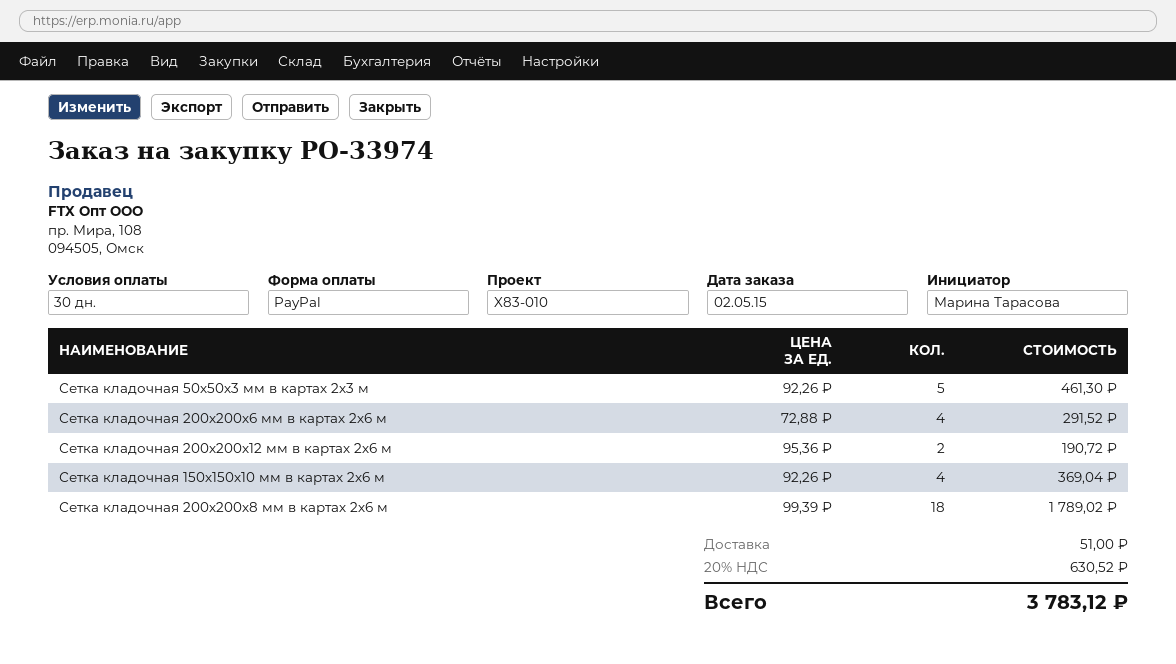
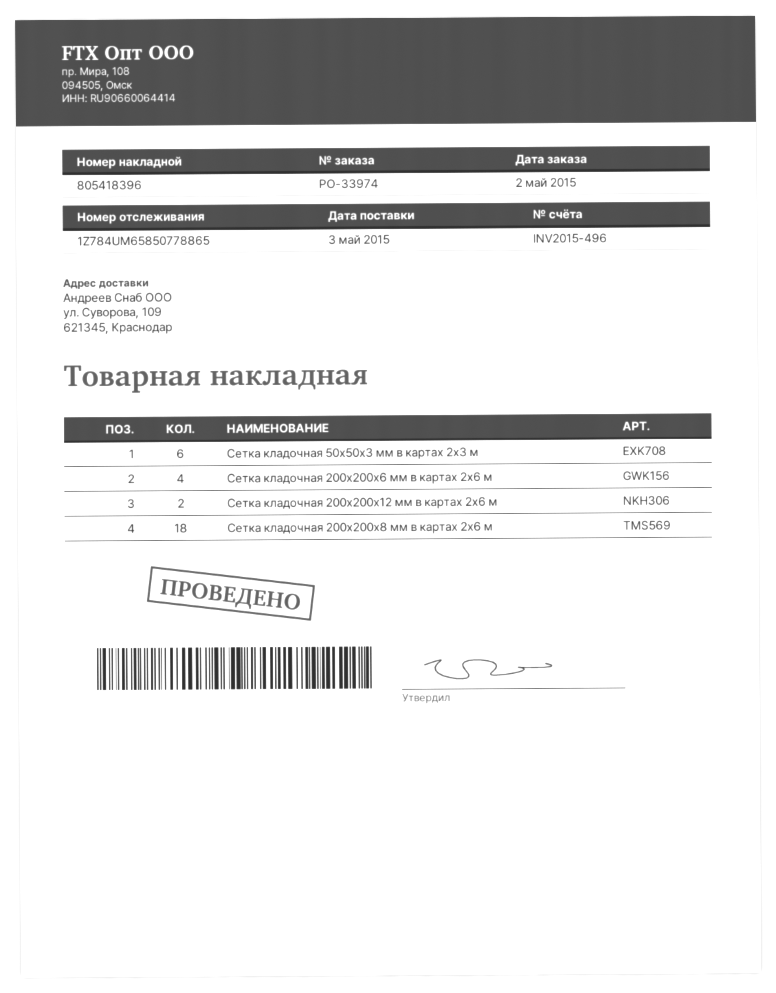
Сетка кладочная 50х50х3 мм в картах 2х3 м: 5 -> 6
Сетка кладочная 150х150х10 мм в картах 2х6 м: 4 -> none

